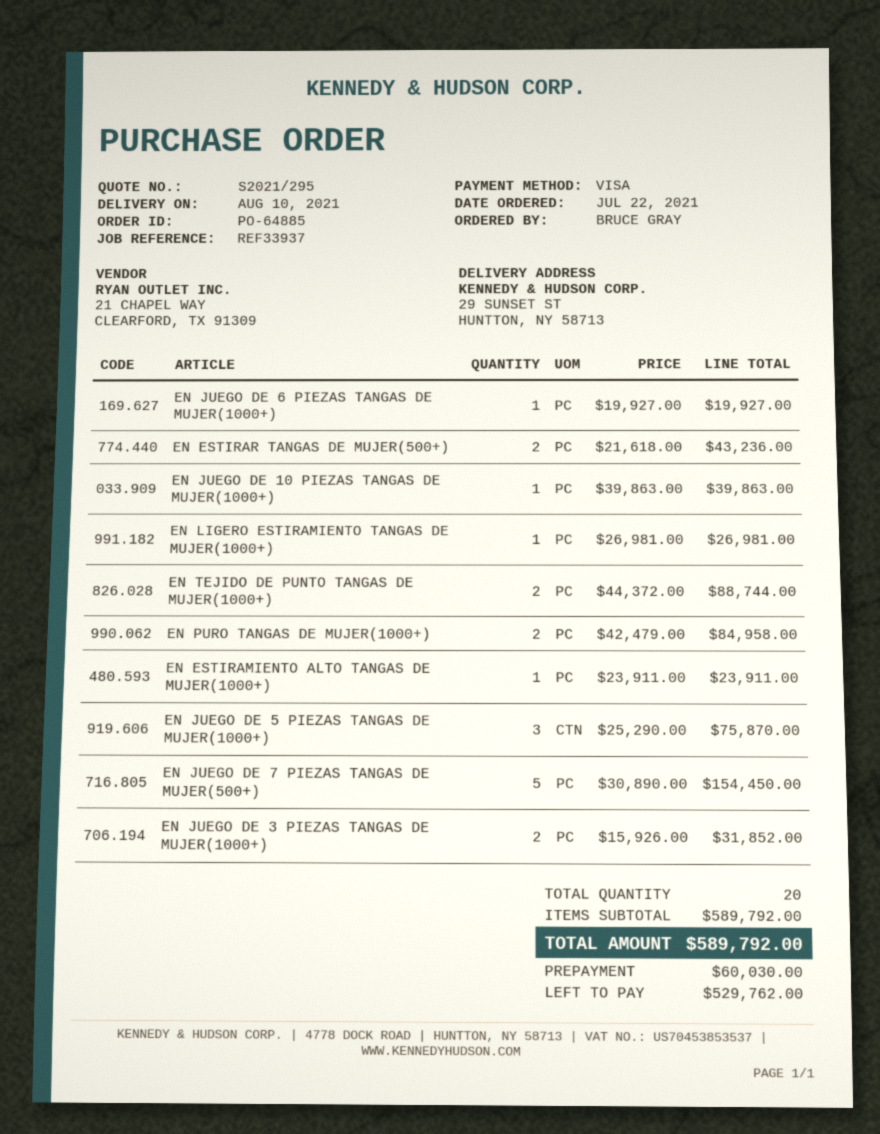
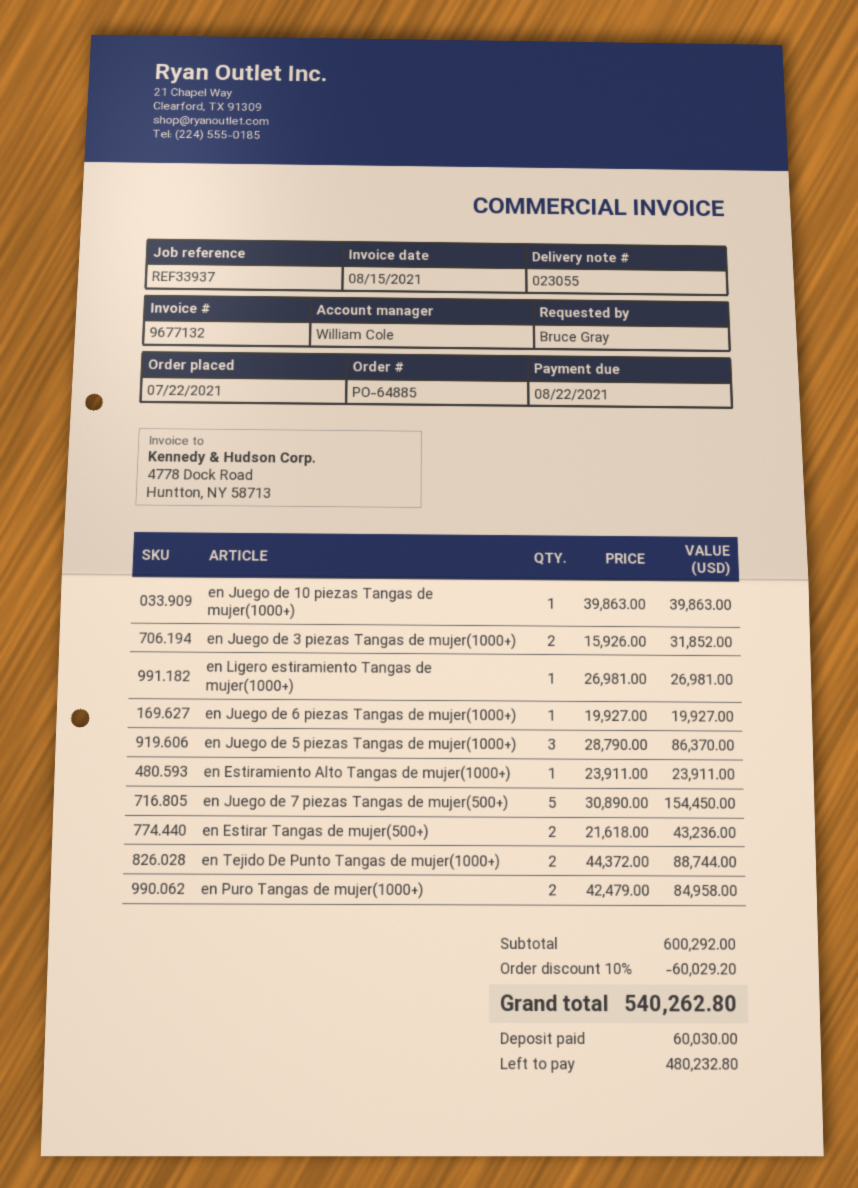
EN JUEGO DE 5 PIEZAS TANGAS DE MUJER(1000+): 3 x 25290.00 = 75870.00 -> 3 x 28790.00 = 86370.00
subtotal: 589792.00 -> 600292.00
discount: none -> 10% = 60029.20
total: 589792.00 -> 540262.80
balance: 529762.00 -> 480232.80

